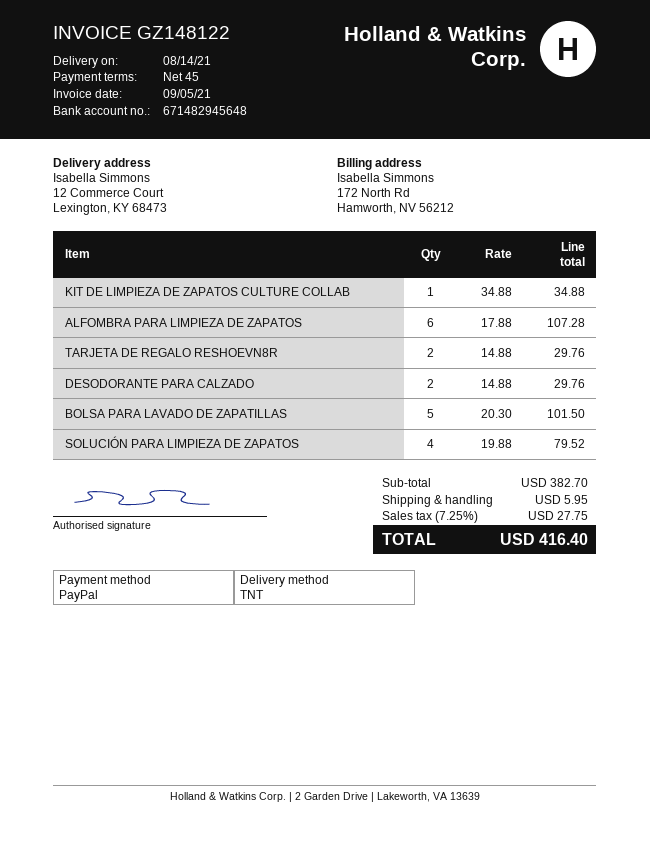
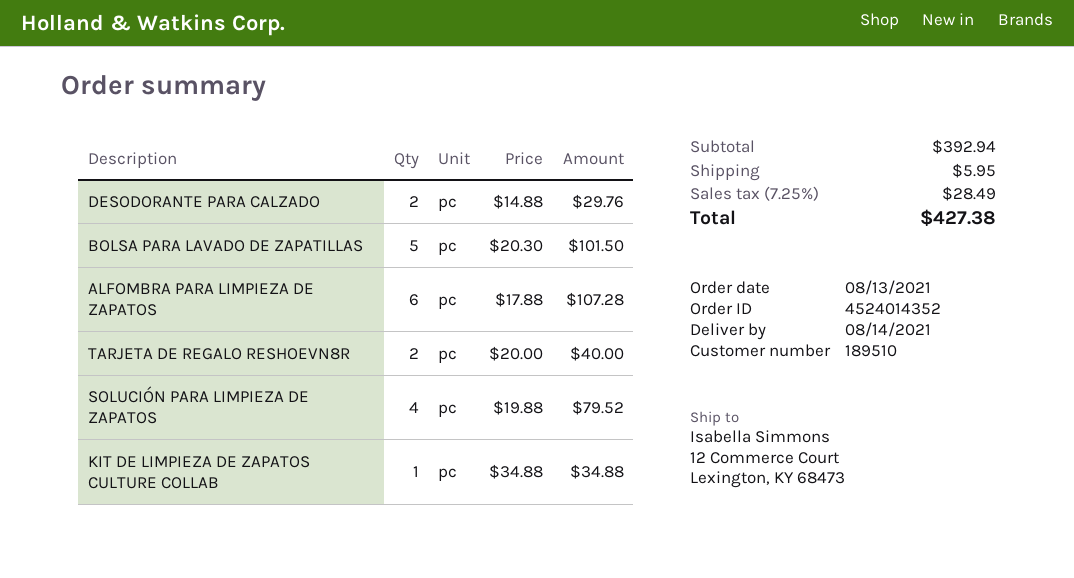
TARJETA DE REGALO RESHOEVN8R: 2 x 14.88 = 29.76 -> 2 x 20.00 = 40.00
subtotal: 382.70 -> 392.94
tax: 7.25% = 27.75 -> 7.25% = 28.49
total: 416.40 -> 427.38

